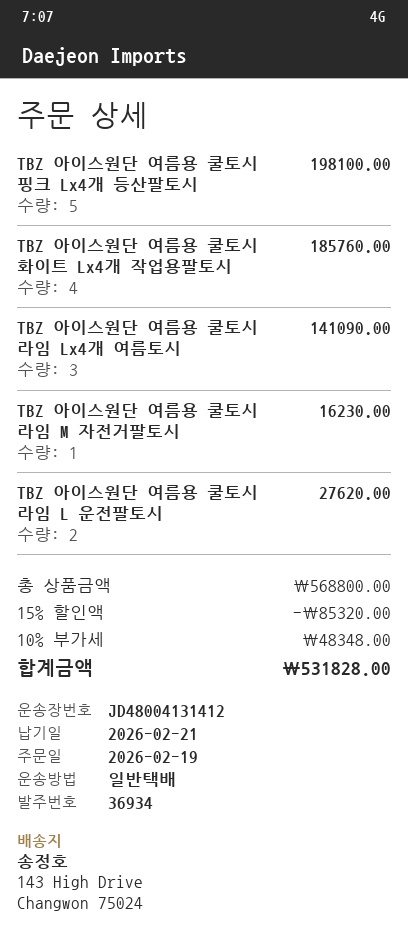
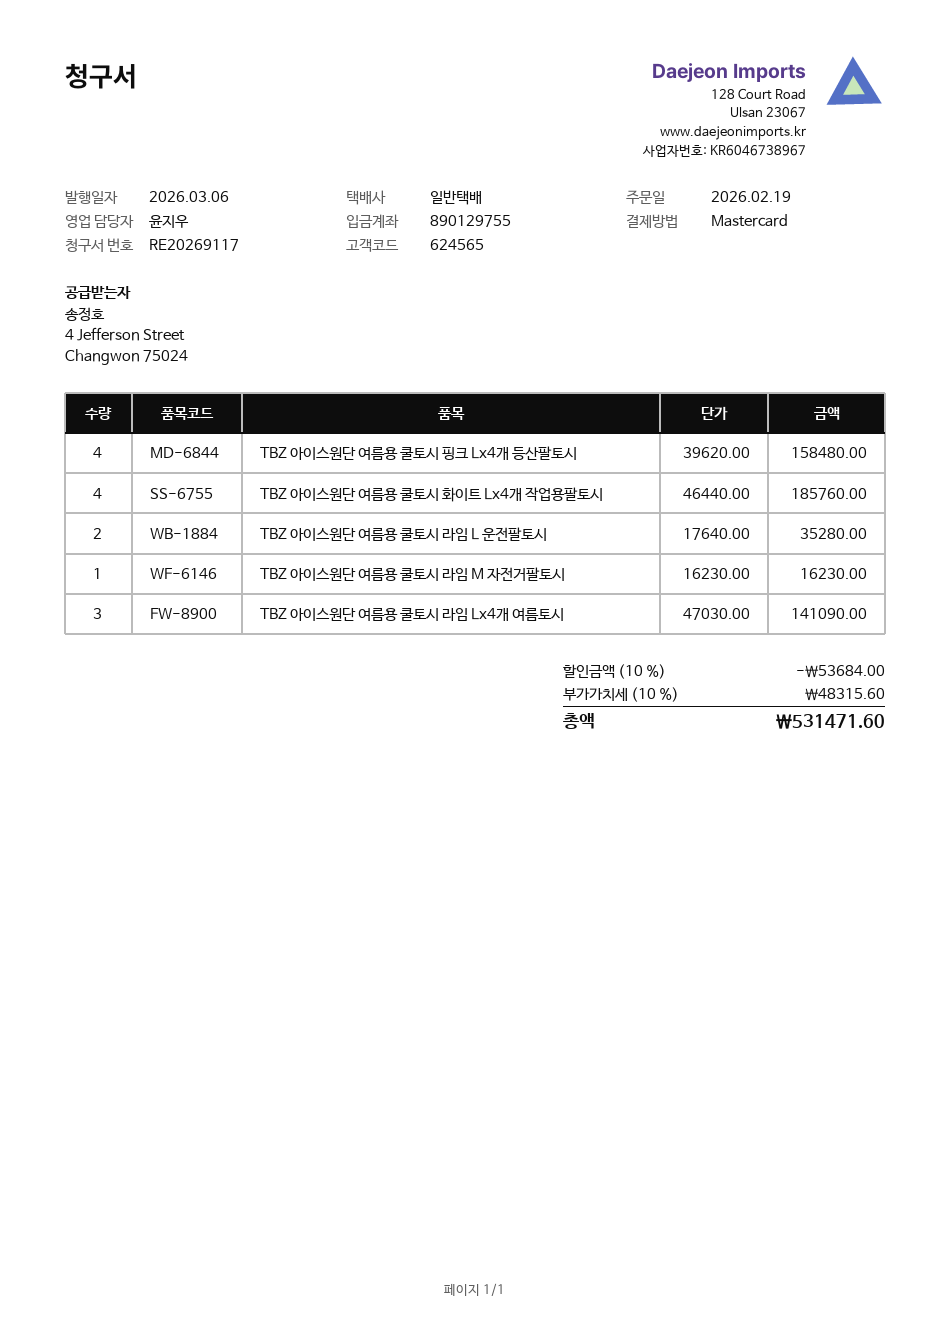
TBZ 아이스원단 여름용 쿨토시 핑크 Lx4개 등산팔토시: 5 for 198100.00 -> 4 for 158480.00
TBZ 아이스원단 여름용 쿨토시 라임 L 운전팔토시: 2 for 27620.00 -> 2 for 35280.00
discount: 15% = 85320.00 -> 10% = 53684.00
tax: 10% = 48348.00 -> 10% = 48315.60
total: 531828.00 -> 531471.60

